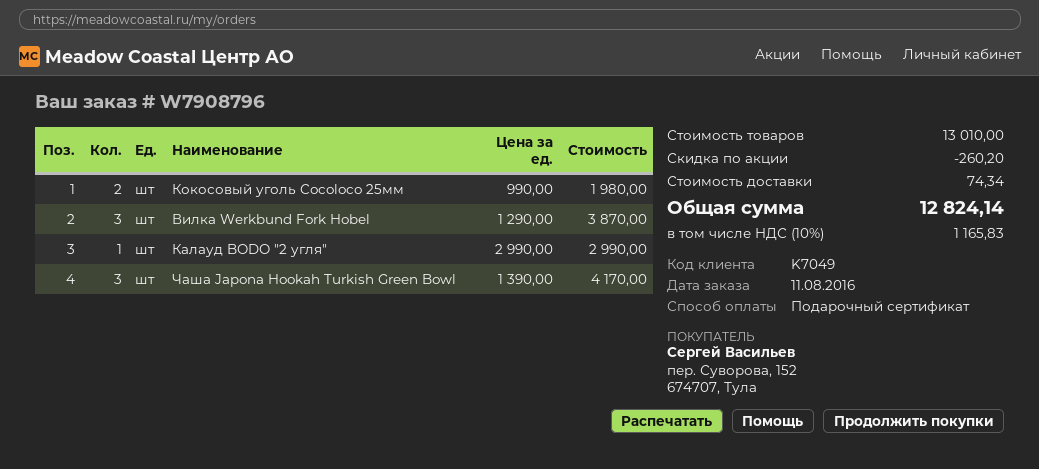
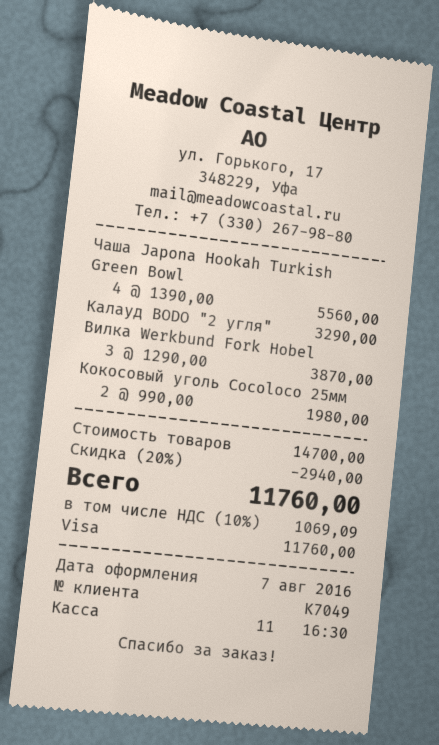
order date: 2016-08-11 -> 2016-08-07
payment method: gift card -> Visa
Калауд BODO "2 угля": 1 x 2990.00 = 2990.00 -> 1 x 3290.00 = 3290.00
Чаша Japona Hookah Turkish Green Bowl: 3 x 1390.00 = 4170.00 -> 4 x 1390.00 = 5560.00
subtotal: 13010.00 -> 14700.00
discount: 260.20 -> 2940.00
shipping: 74.34 -> none
tax: 10% = 1165.83 -> 10% = 1069.09
total: 12824.14 -> 11760.00

